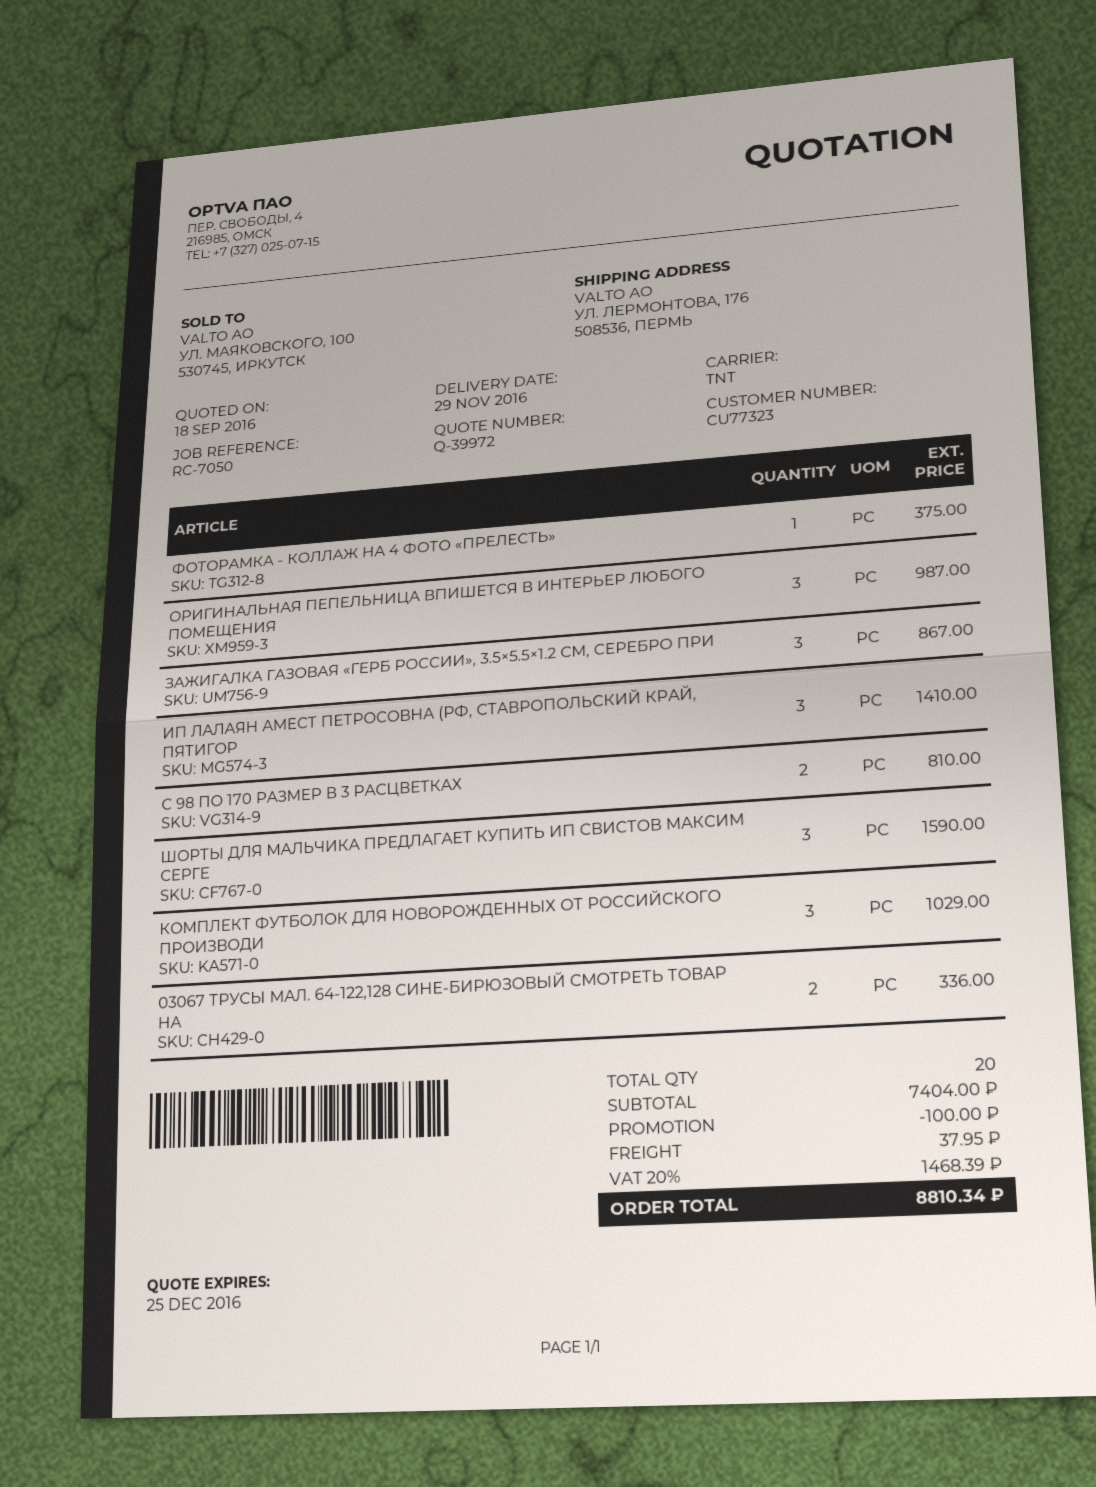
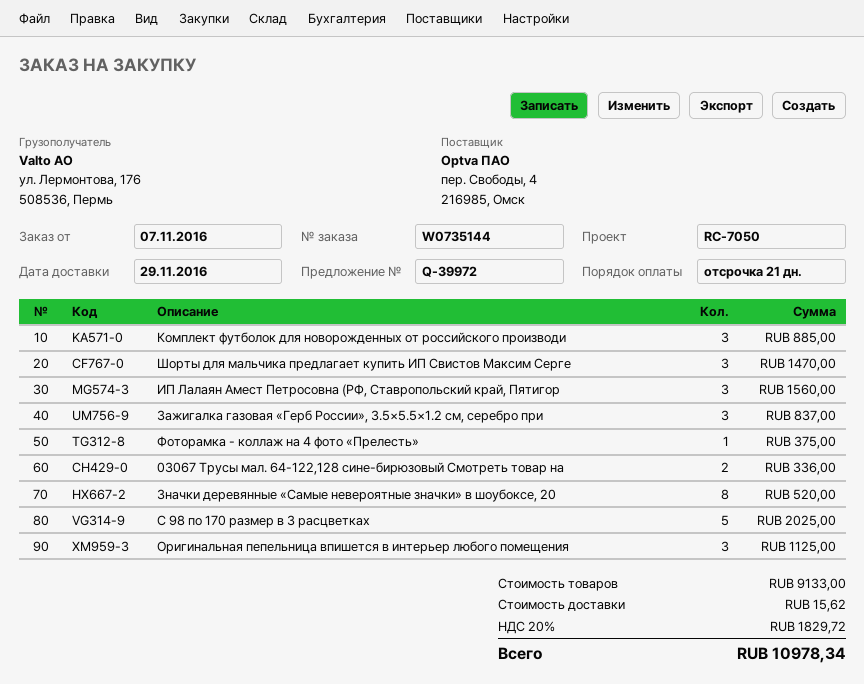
ОРИГИНАЛЬНАЯ ПЕПЕЛЬНИЦА ВПИШЕТСЯ В ИНТЕРЬЕР ЛЮБОГО ПОМЕЩЕНИЯ: 3 for 987.00 -> 3 for 1125.00
ЗАЖИГАЛКА ГАЗОВАЯ «ГЕРБ РОССИИ», 3.5×5.5×1.2 СМ, СЕРЕБРО ПРИ: 3 for 867.00 -> 3 for 837.00
ИП ЛАЛАЯН АМЕСТ ПЕТРОСОВНА (РФ, СТАВРОПОЛЬСКИЙ КРАЙ, ПЯТИГОР: 3 for 1410.00 -> 3 for 1560.00
С 98 ПО 170 РАЗМЕР В 3 РАСЦВЕТКАХ: 2 for 810.00 -> 5 for 2025.00
ШОРТЫ ДЛЯ МАЛЬЧИКА ПРЕДЛАГАЕТ КУПИТЬ ИП СВИСТОВ МАКСИМ СЕРГЕ: 3 for 1590.00 -> 3 for 1470.00
КОМПЛЕКТ ФУТБОЛОК ДЛЯ НОВОРОЖДЕННЫХ ОТ РОССИЙСКОГО ПРОИЗВОДИ: 3 for 1029.00 -> 3 for 885.00
Значки деревянные «Самые невероятные значки» в шоубоксе, 20: none -> 8 for 520.00
subtotal: 7404.00 -> 9133.00
discount: 100.00 -> none
shipping: 37.95 -> 15.62
tax: 20% = 1468.39 -> 20% = 1829.72
total: 8810.34 -> 10978.34

